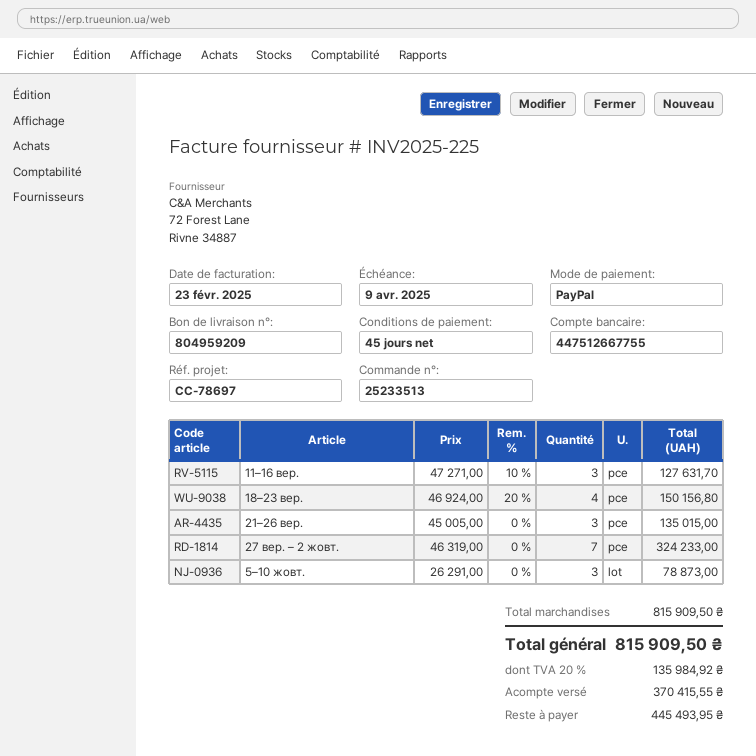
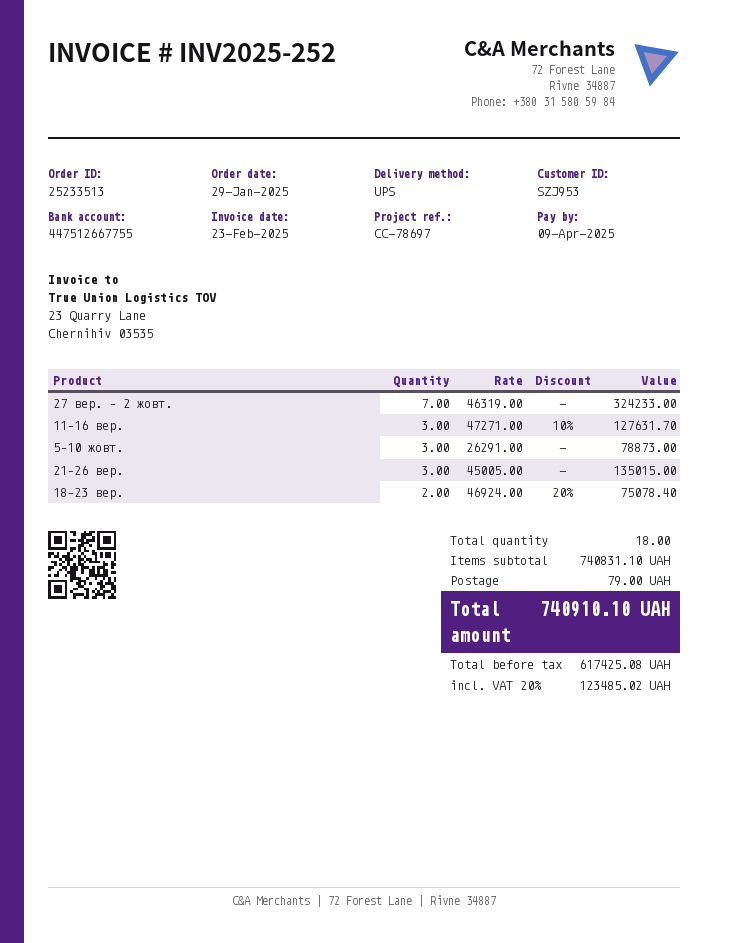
invoice number: INV2025-225 -> INV2025-252
18–23 вер.: 4 x 46924.00 - 20% = 150156.80 -> 2 x 46924.00 - 20% = 75078.40
subtotal: 815909.50 -> 740831.10
shipping: none -> 79.00
tax: 20% = 135984.92 -> 20% = 123485.02
total: 815909.50 -> 740910.10

